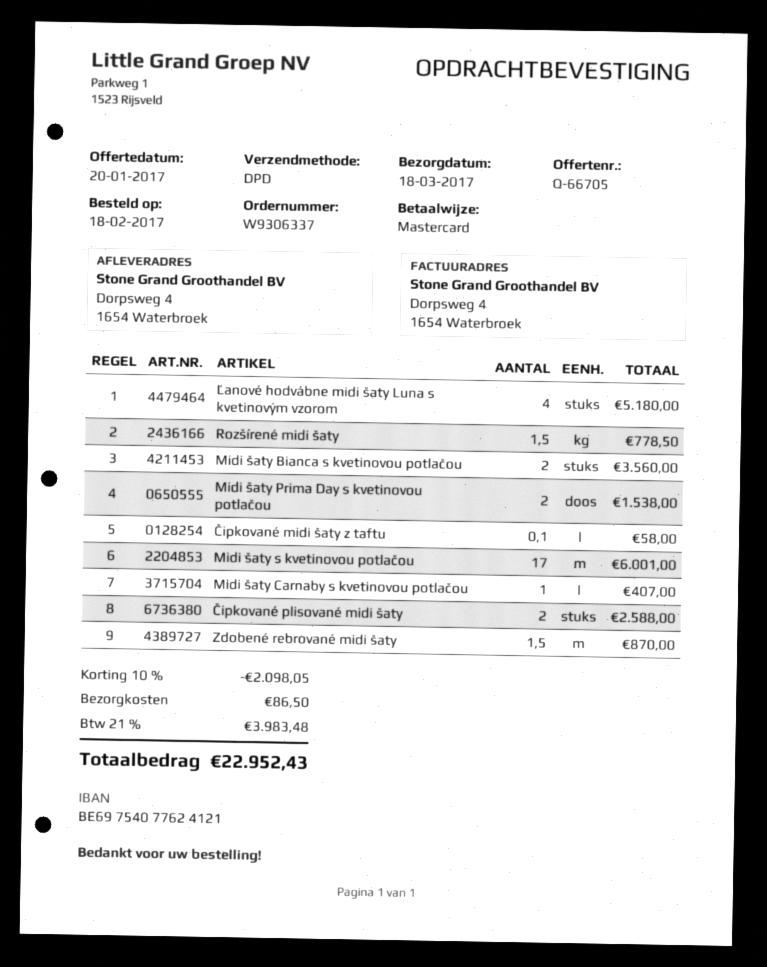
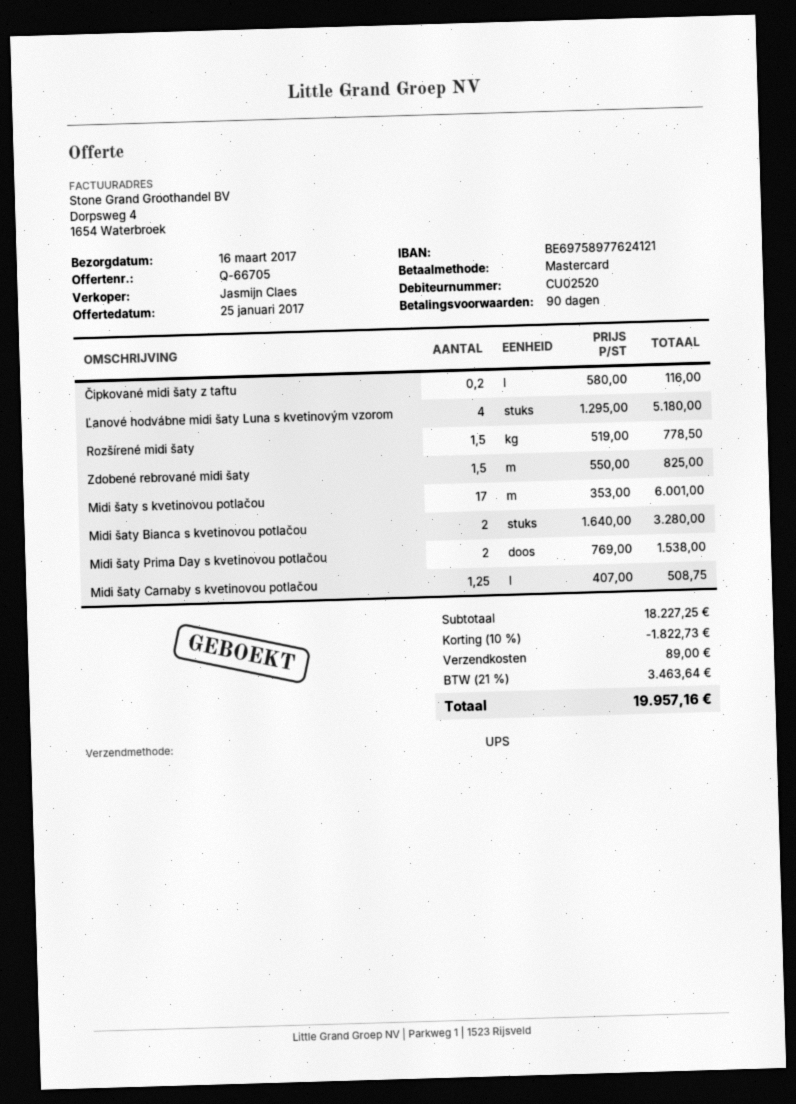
quote date: 2017-01-20 -> 2017-01-25
delivery date: 2017-03-18 -> 2017-03-16
bank account: BE69754077624121 -> BE69758977624121
shipping method: DPD -> UPS
Midi šaty Bianca s kvetinovou potlačou: 2 for 3560.00 -> 2 for 3280.00
Čipkované midi šaty z taftu: 0.1 for 58.00 -> 0.2 for 116.00
Midi šaty Carnaby s kvetinovou potlačou: 1 for 407.00 -> 1.25 for 508.75
Čipkované plisované midi šaty: 2 for 2588.00 -> none
Zdobené rebrované midi šaty: 1.5 for 870.00 -> 1.5 for 825.00
discount: 10% = 2098.05 -> 10% = 1822.73
shipping: 86.50 -> 89.00
tax: 21% = 3983.48 -> 21% = 3463.64
total: 22952.43 -> 19957.16

